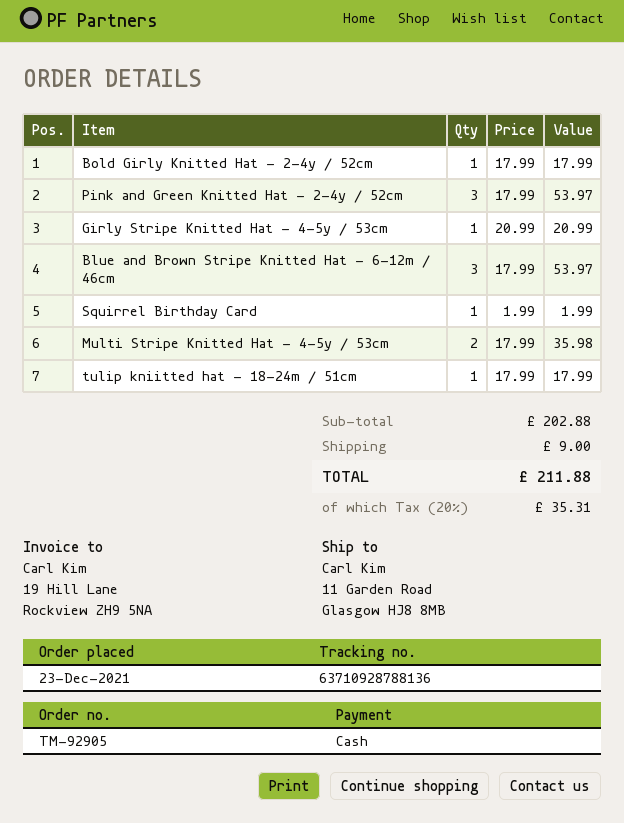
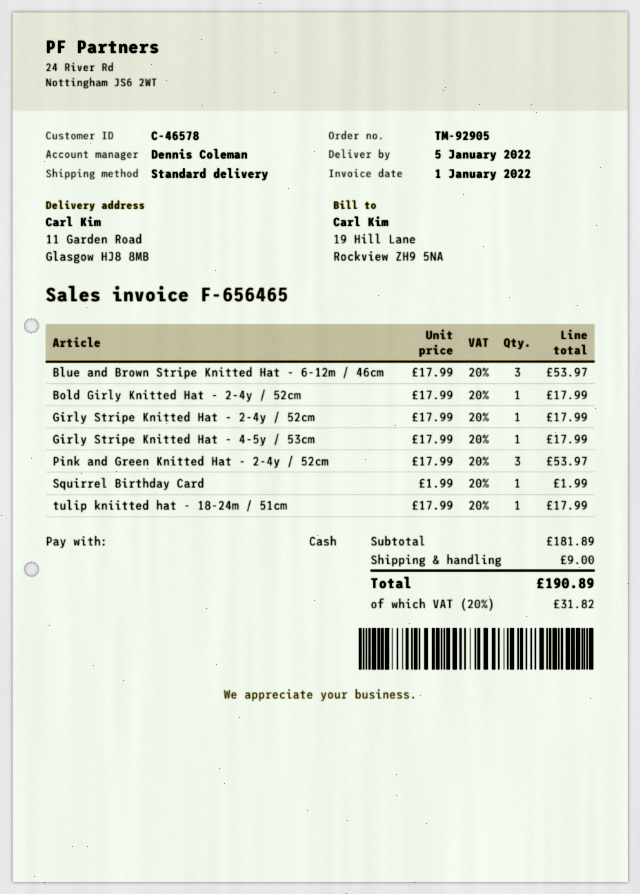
Girly Stripe Knitted Hat - 4-5y / 53cm: 1 x 20.99 = 20.99 -> 1 x 17.99 = 17.99
Multi Stripe Knitted Hat - 4-5y / 53cm: 2 x 17.99 = 35.98 -> none
Girly Stripe Knitted Hat - 2-4y / 52cm: none -> 1 x 17.99 = 17.99
subtotal: 202.88 -> 181.89
tax: 20% = 35.31 -> 20% = 31.82
total: 211.88 -> 190.89

